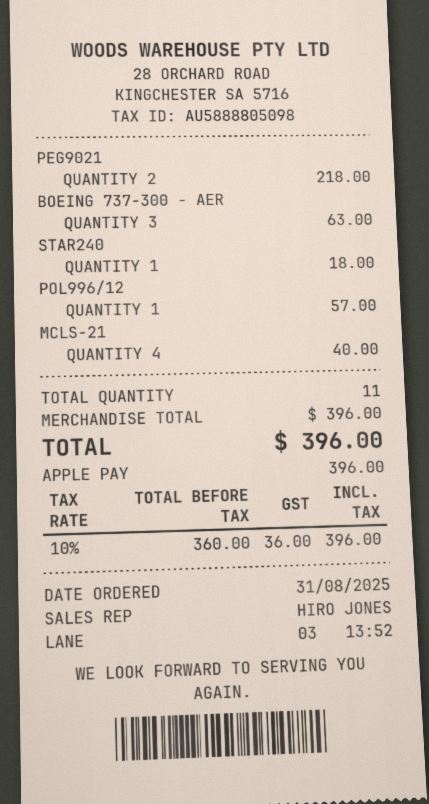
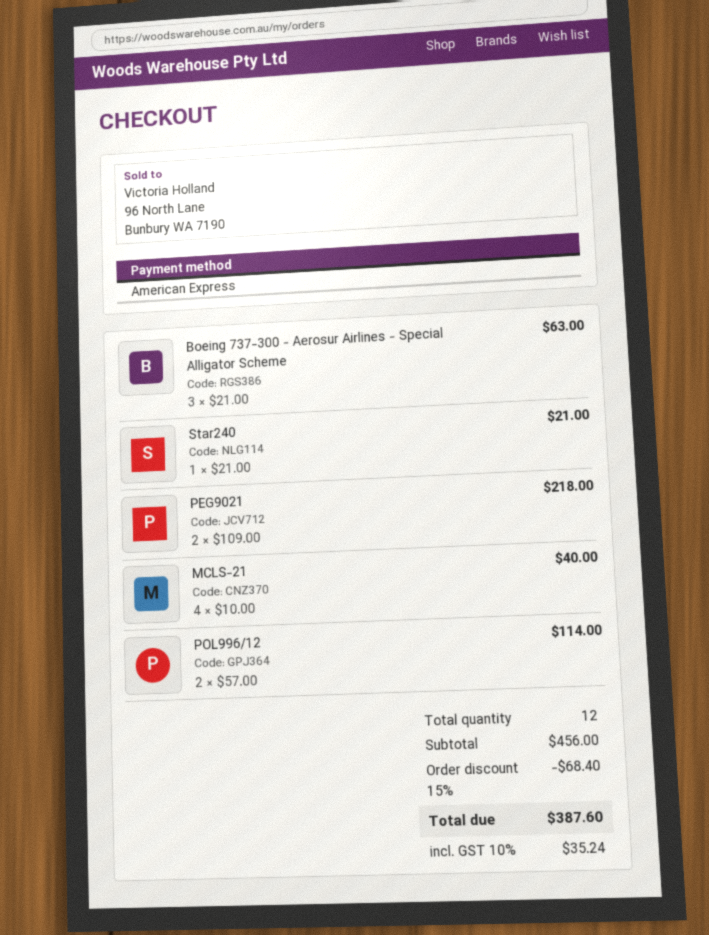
payment method: Apple Pay -> American Express
STAR240: 1 for 18.00 -> 1 for 21.00
POL996/12: 1 for 57.00 -> 2 for 114.00
total quantity: 11 -> 12
subtotal: 396.00 -> 456.00
discount: none -> 15% = 68.40
tax: 10% = 36.00 -> 10% = 35.24
total: 396.00 -> 387.60

